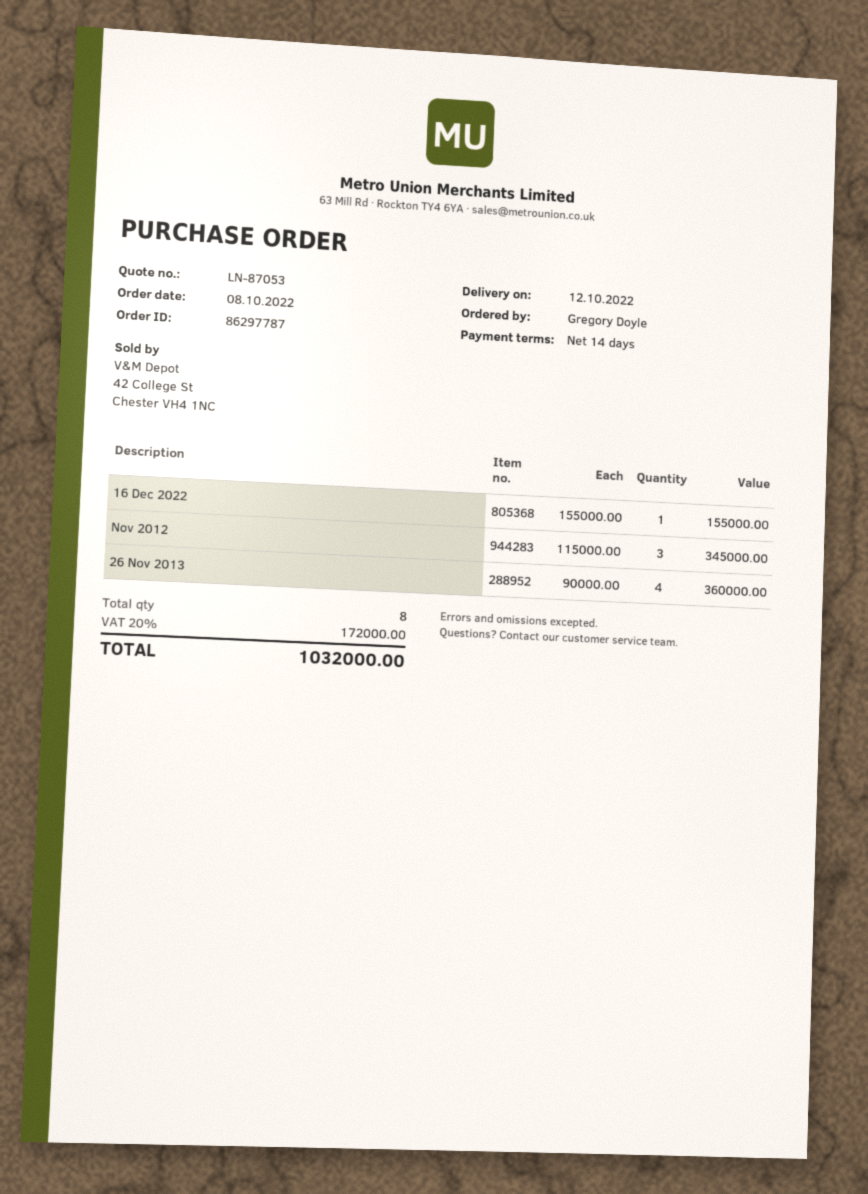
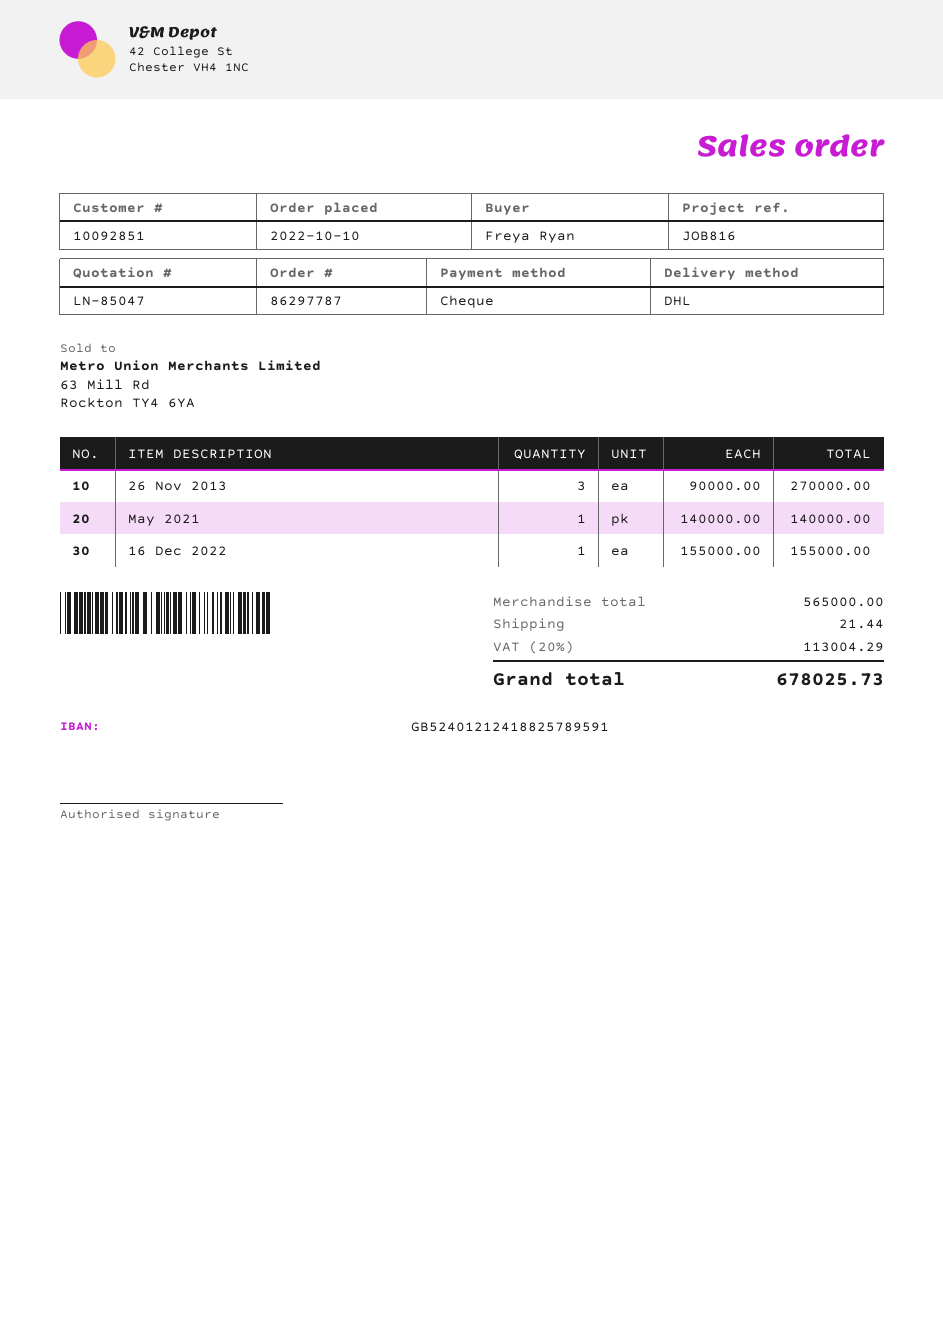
quote number: LN-87053 -> LN-85047
order date: 2022-10-08 -> 2022-10-10
ordered by: Gregory Doyle -> Freya Ryan
Nov 2012: 3 x 115000.00 = 345000.00 -> none
26 Nov 2013: 4 x 90000.00 = 360000.00 -> 3 x 90000.00 = 270000.00
May 2021: none -> 1 x 140000.00 = 140000.00
shipping: none -> 21.44
tax: 20% = 172000.00 -> 20% = 113004.29
total: 1032000.00 -> 678025.73

